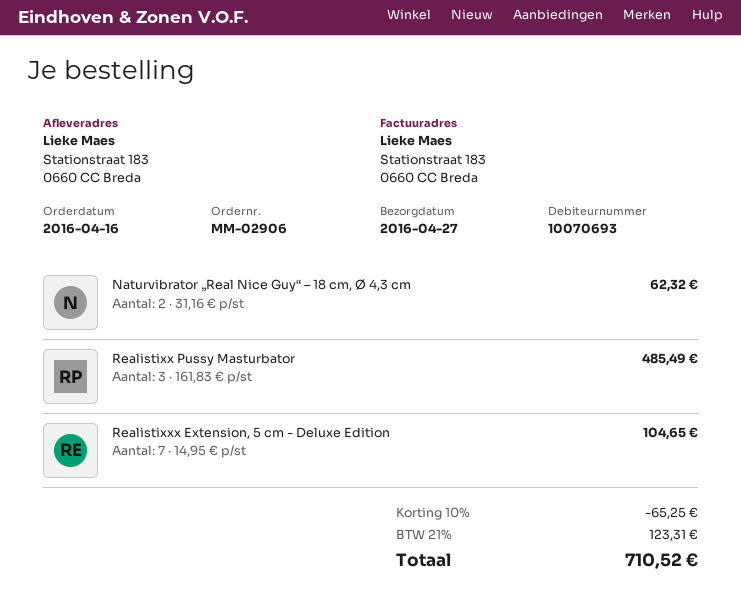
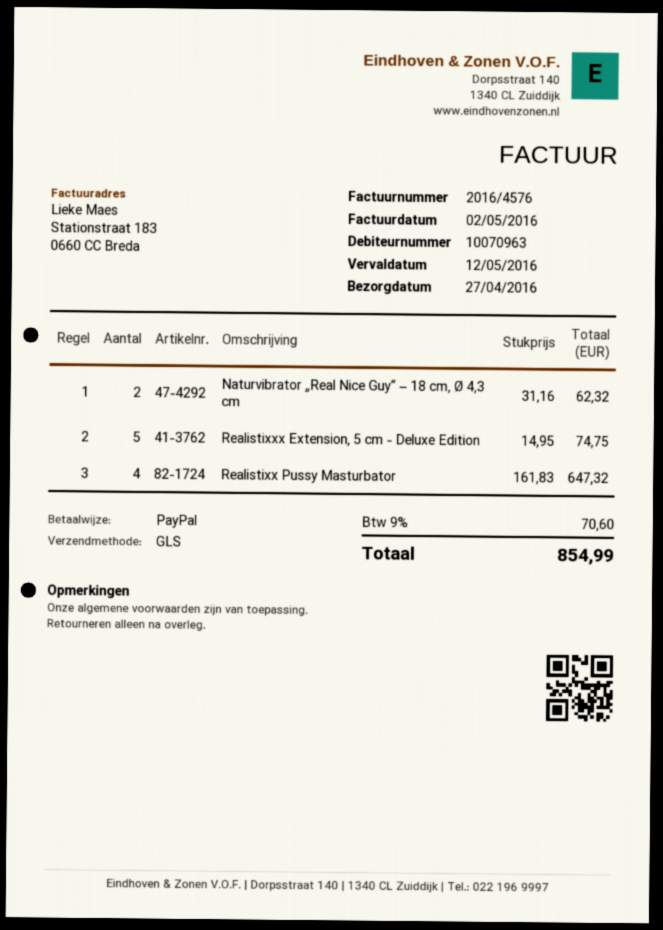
customer number: 10070693 -> 10070963
Realistixx Pussy Masturbator: 3 x 161.83 = 485.49 -> 4 x 161.83 = 647.32
Realistixxx Extension, 5 cm - Deluxe Edition: 7 x 14.95 = 104.65 -> 5 x 14.95 = 74.75
discount: 10% = 65.25 -> none
tax: 21% = 123.31 -> 9% = 70.60
total: 710.52 -> 854.99

